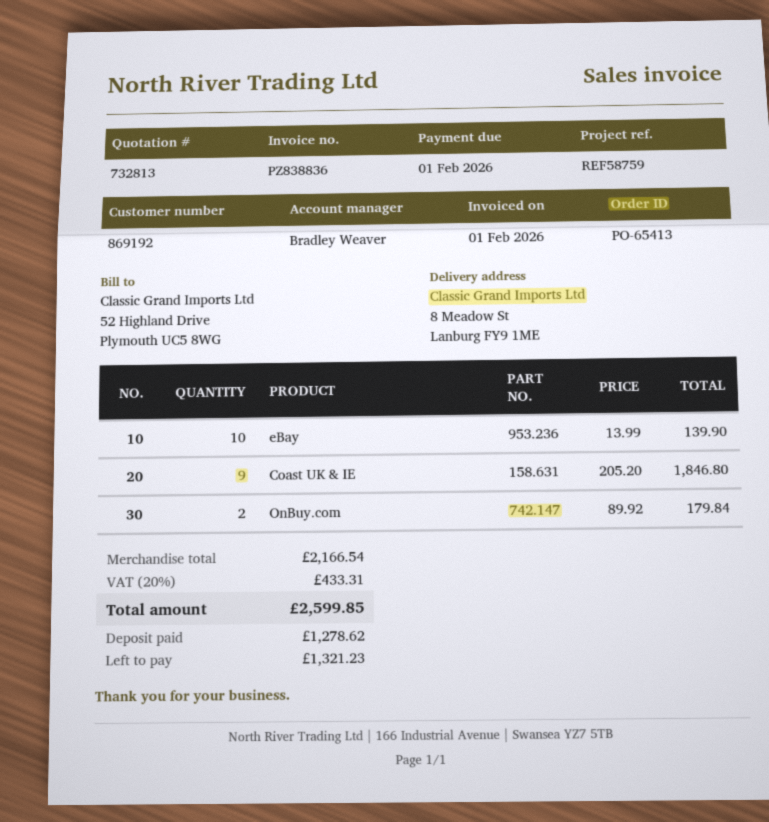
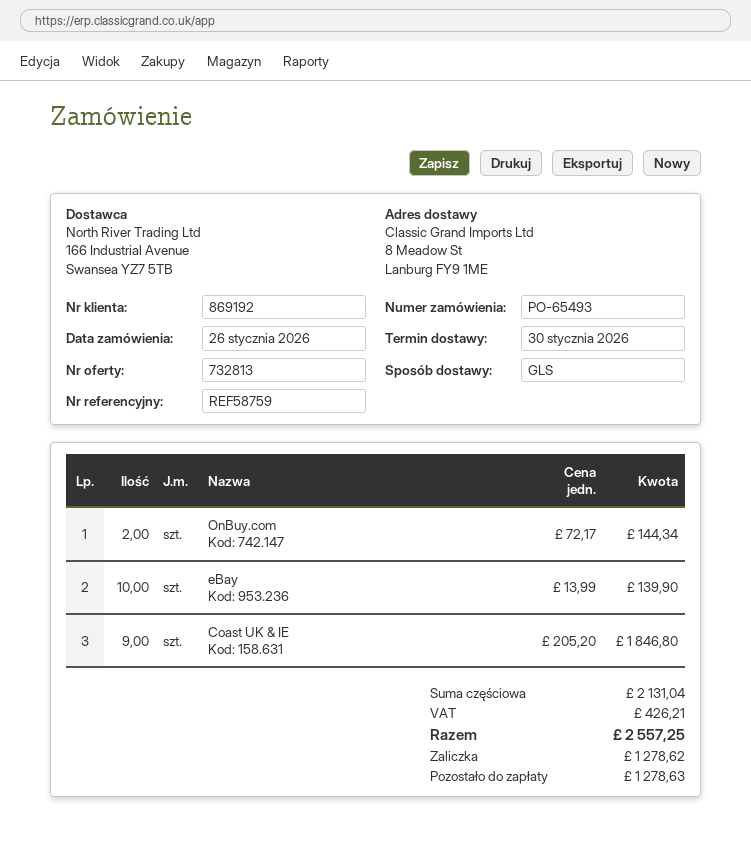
order number: PO-65413 -> PO-65493
OnBuy.com: 2 x 89.92 = 179.84 -> 2 x 72.17 = 144.34
subtotal: 2166.54 -> 2131.04
tax: 433.31 -> 426.21
total: 2599.85 -> 2557.25
balance: 1321.23 -> 1278.63

